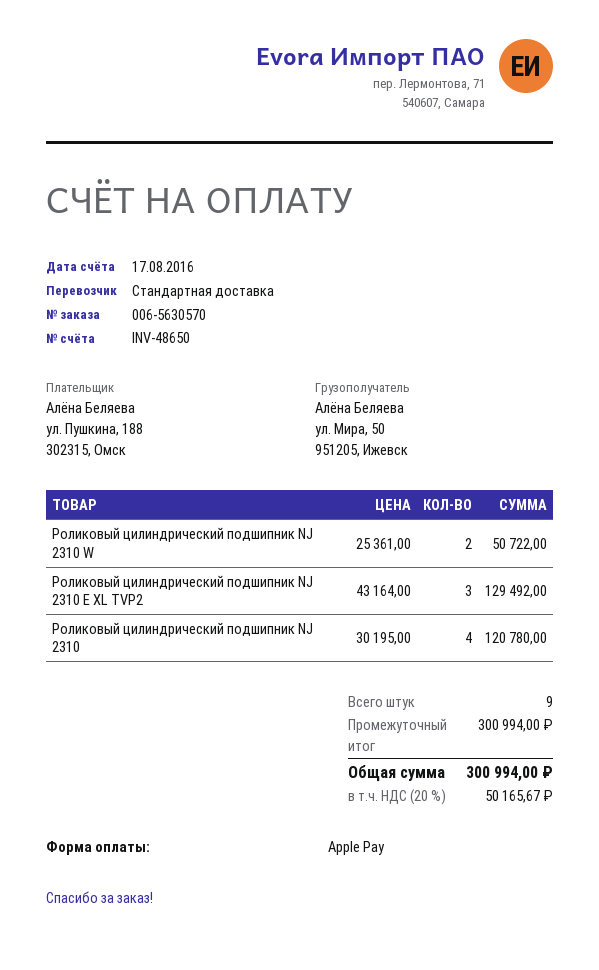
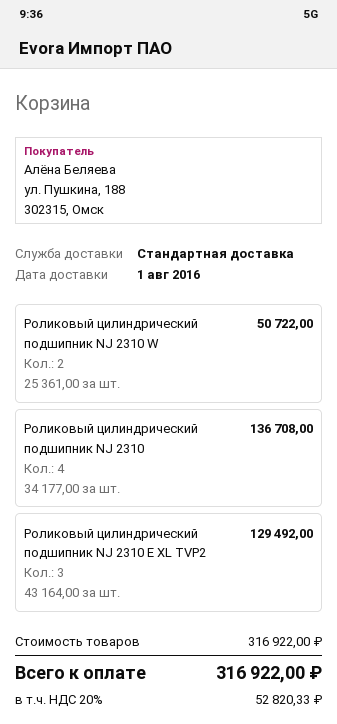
Роликовый цилиндрический подшипник NJ 2310: 4 x 30195.00 = 120780.00 -> 4 x 34177.00 = 136708.00
subtotal: 300994.00 -> 316922.00
tax: 20% = 50165.67 -> 20% = 52820.33
total: 300994.00 -> 316922.00

